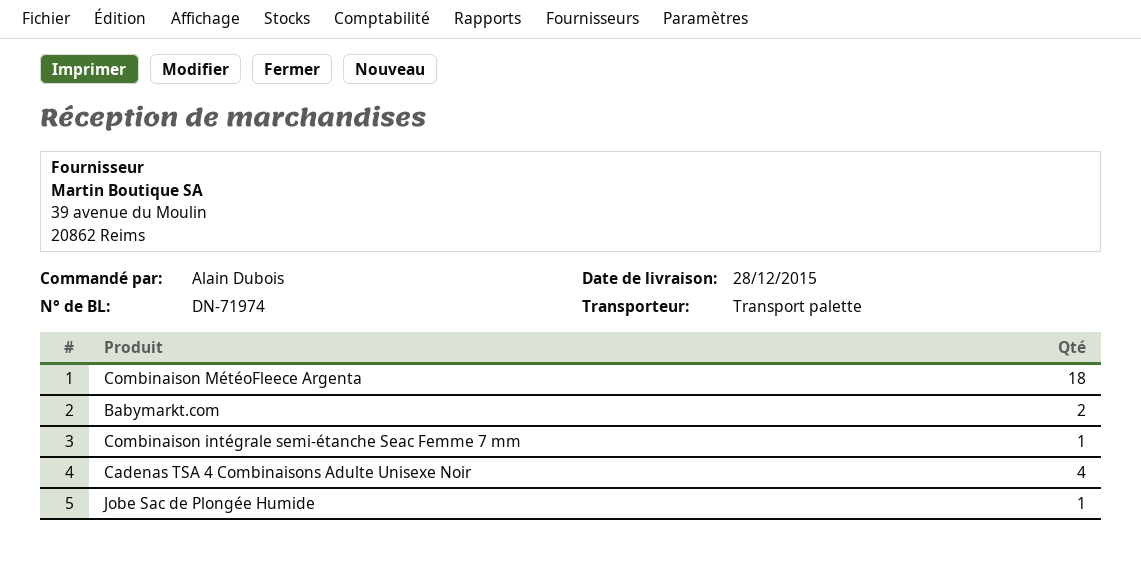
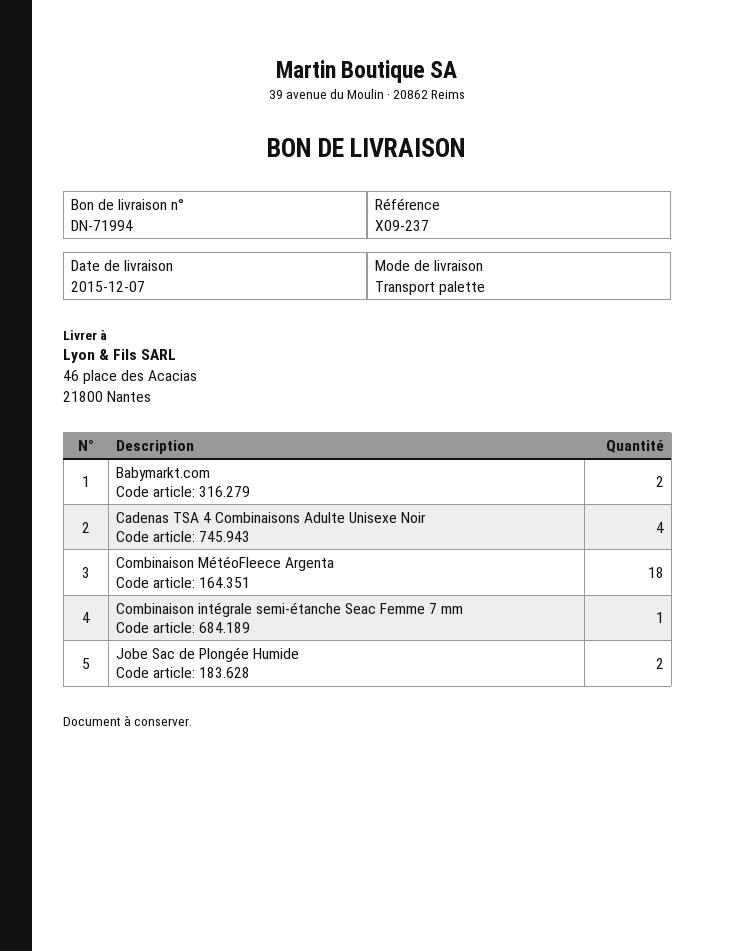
delivery note number: DN-71974 -> DN-71994
delivery date: 2015-12-28 -> 2015-12-07
Jobe Sac de Plongée Humide: 1 -> 2

